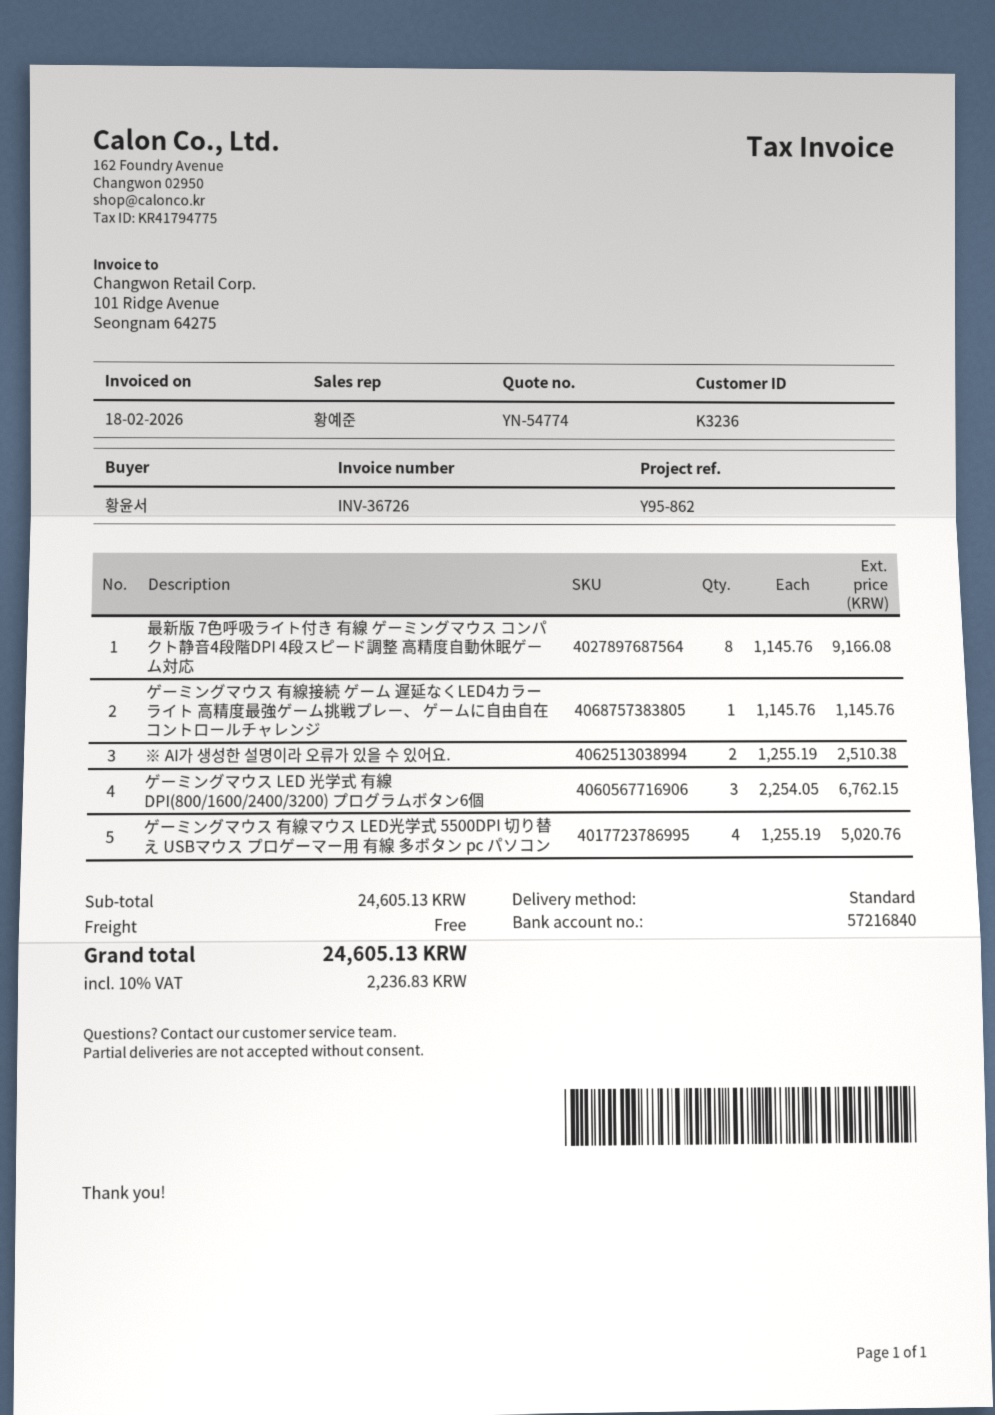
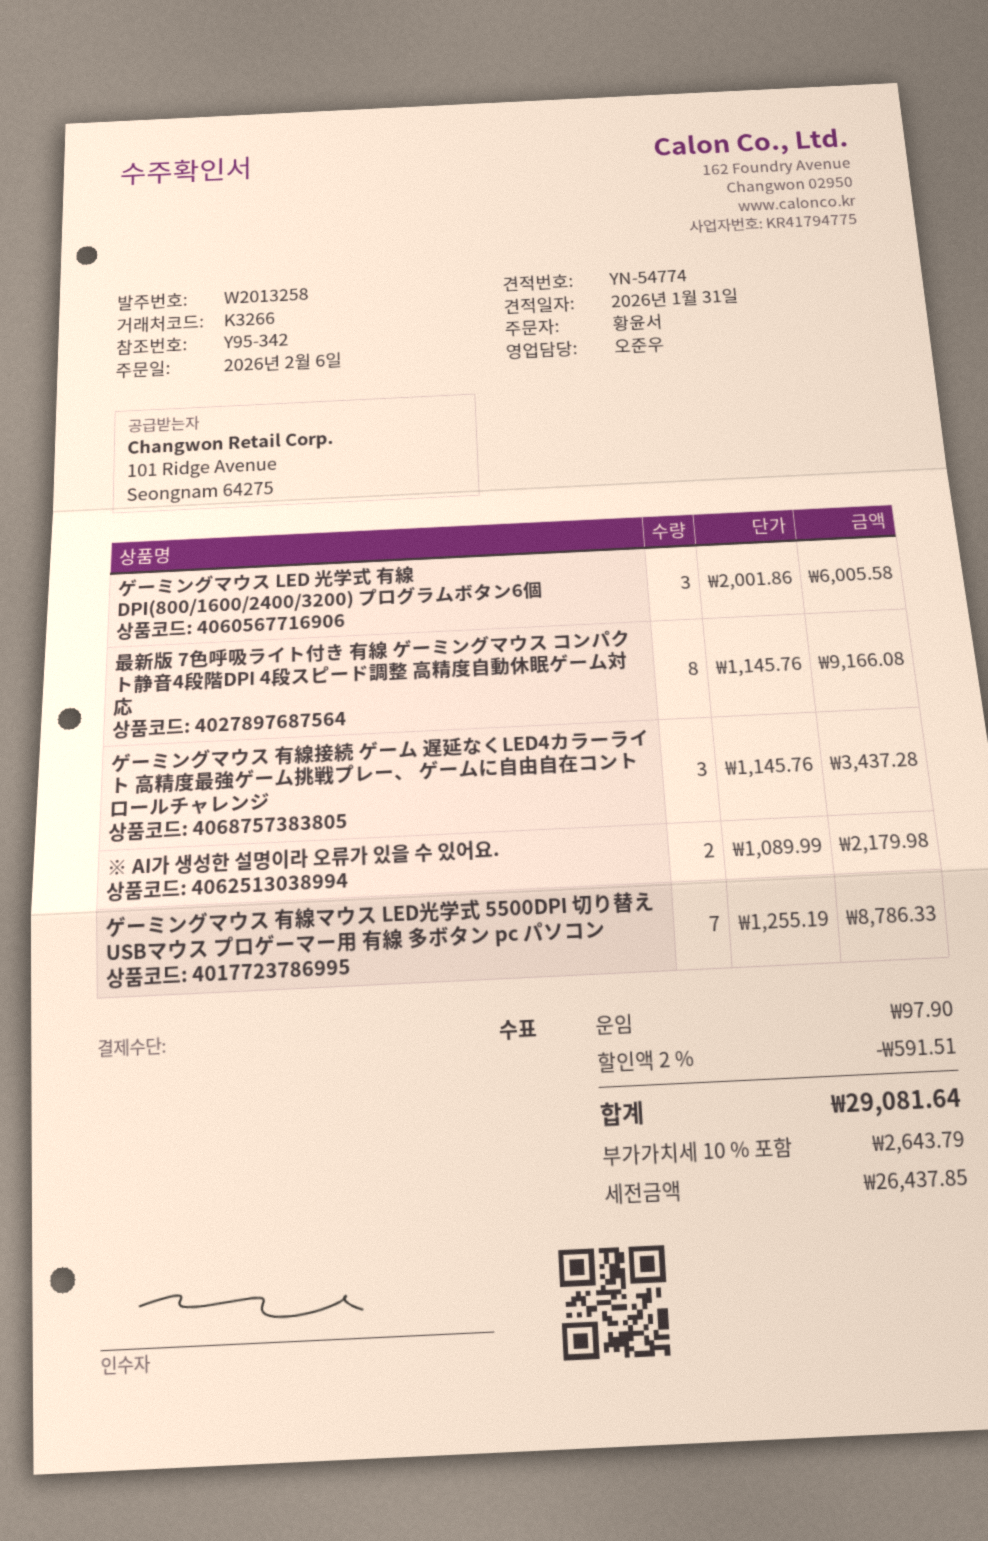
customer number: K3236 -> K3266
reference: Y95-862 -> Y95-342
sales rep: 황예준 -> 오준우
ゲーミングマウス 有線接続 ゲーム 遅延なくLED4カラーライト 高精度最強ゲーム挑戦プレー、 ゲームに自由自在コントロールチャレンジ: 1 x 1145.76 = 1145.76 -> 3 x 1145.76 = 3437.28
※ AI가 생성한 설명이라 오류가 있을 수 있어요.: 2 x 1255.19 = 2510.38 -> 2 x 1089.99 = 2179.98
ゲーミングマウス LED 光学式 有線 DPI(800/1600/2400/3200) プログラムボタン6個: 3 x 2254.05 = 6762.15 -> 3 x 2001.86 = 6005.58
ゲーミングマウス 有線マウス LED光学式 5500DPI 切り替え USBマウス プロゲーマー用 有線 多ボタン pc パソコン: 4 x 1255.19 = 5020.76 -> 7 x 1255.19 = 8786.33
discount: none -> 2% = 591.51
shipping: 0.00 -> 97.90
tax: 10% = 2236.83 -> 10% = 2643.79
total: 24605.13 -> 29081.64

